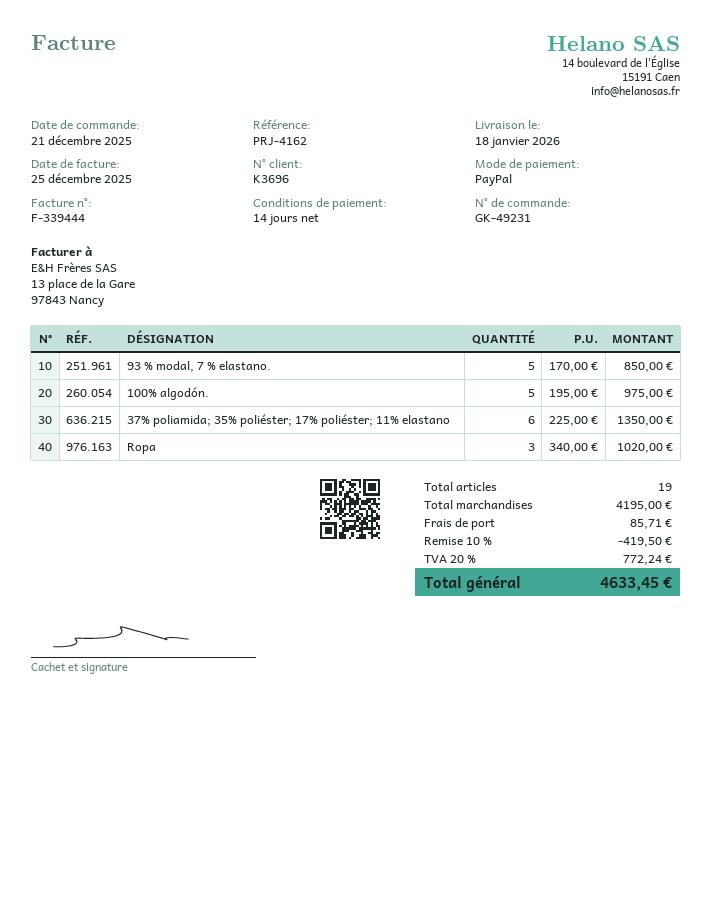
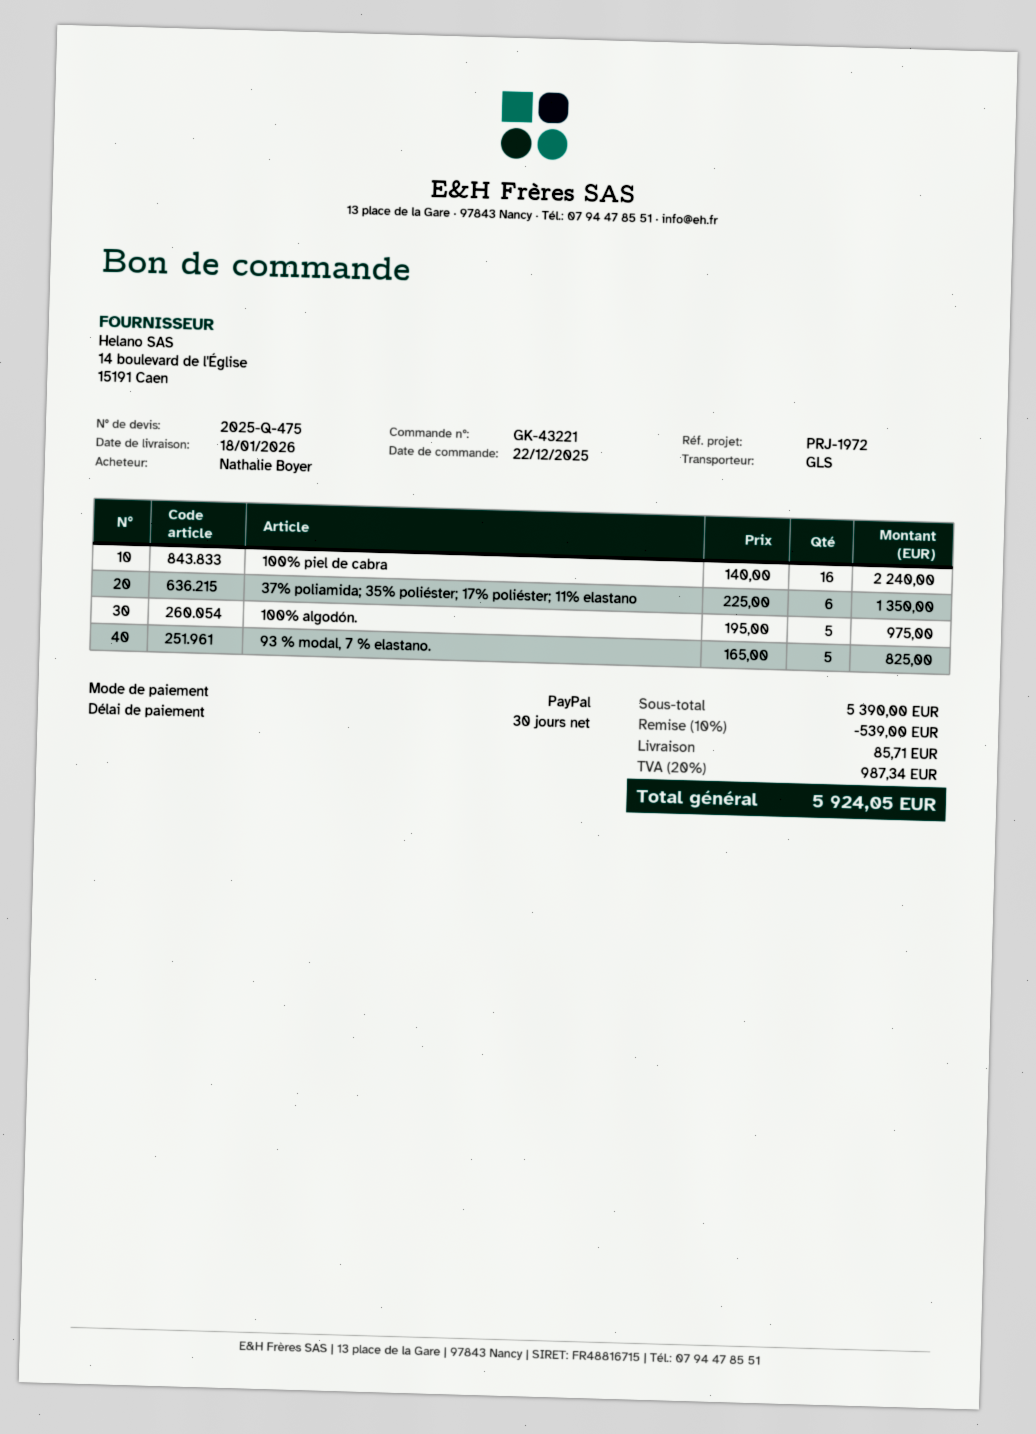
order number: GK-49231 -> GK-43221
order date: 2025-12-21 -> 2025-12-22
payment terms: 14 days -> 30 days
reference: PRJ-4162 -> PRJ-1972
93 % modal, 7 % elastano.: 5 x 170.00 = 850.00 -> 5 x 165.00 = 825.00
Ropa: 3 x 340.00 = 1020.00 -> none
100% piel de cabra: none -> 16 x 140.00 = 2240.00
subtotal: 4195.00 -> 5390.00
discount: 10% = 419.50 -> 10% = 539.00
tax: 20% = 772.24 -> 20% = 987.34
total: 4633.45 -> 5924.05

